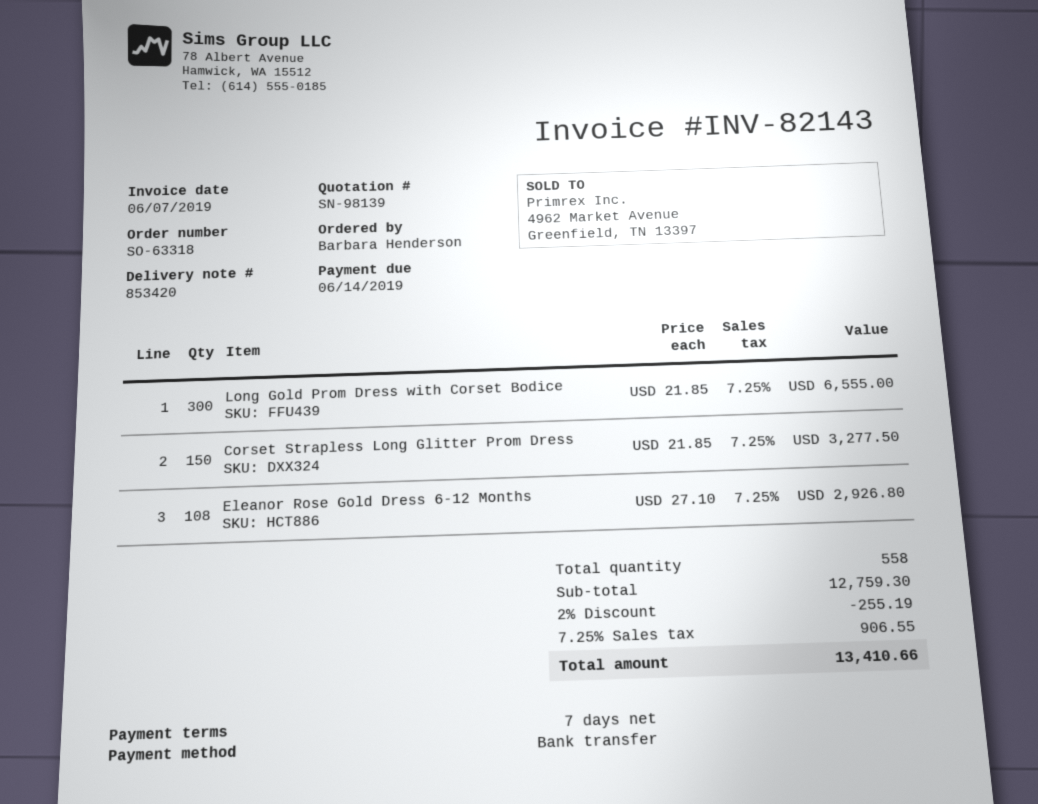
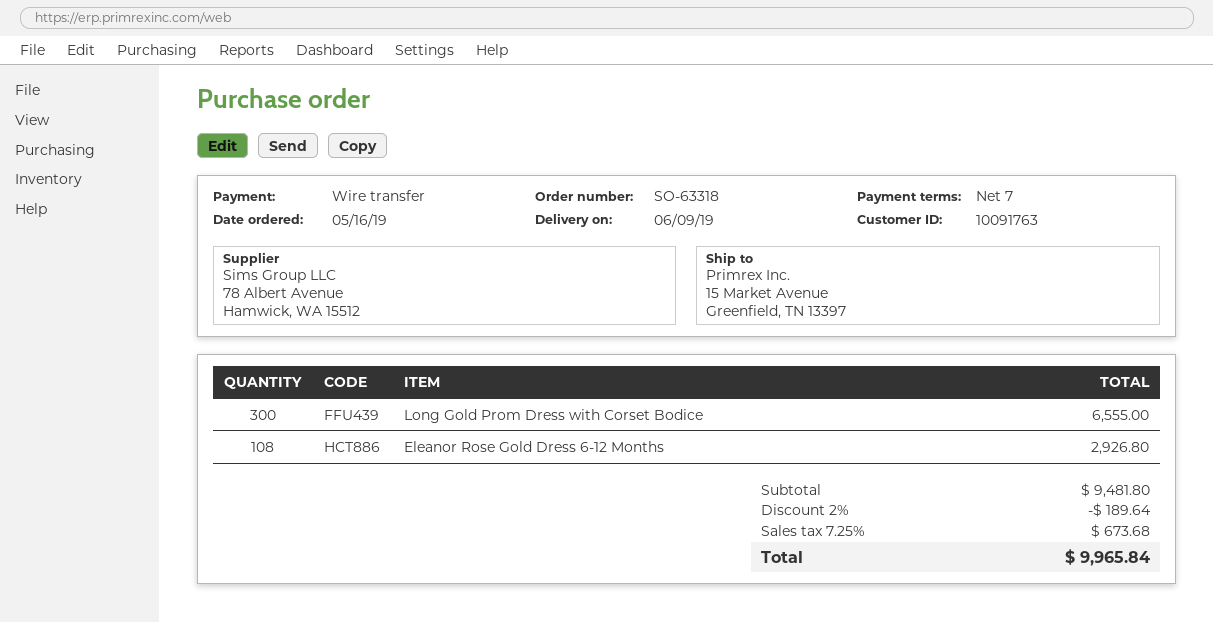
Corset Strapless Long Glitter Prom Dress: 150 for 3277.50 -> none
subtotal: 12759.30 -> 9481.80
discount: 2% = 255.19 -> 2% = 189.64
tax: 7.25% = 906.55 -> 7.25% = 673.68
total: 13410.66 -> 9965.84

